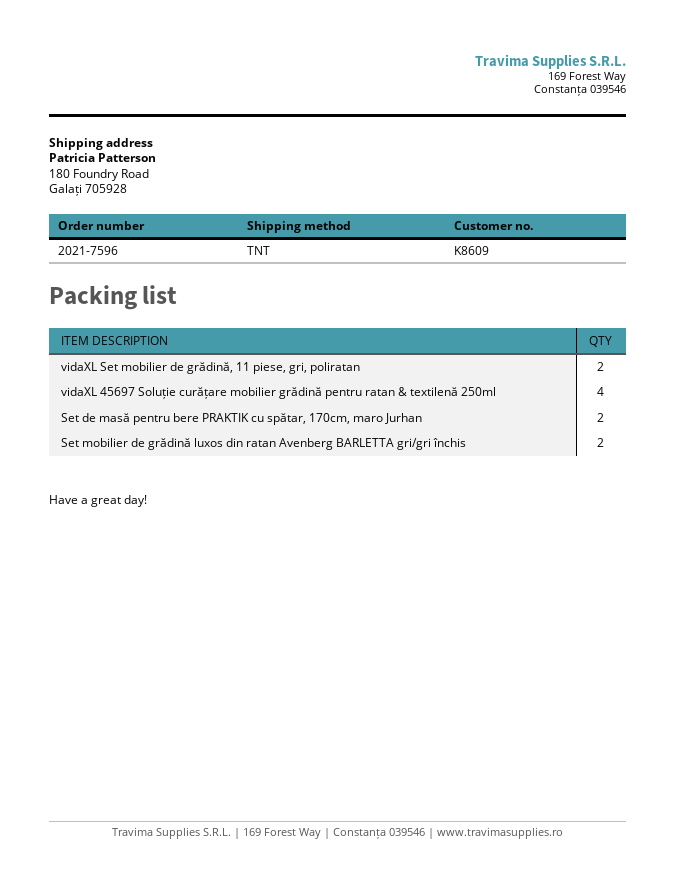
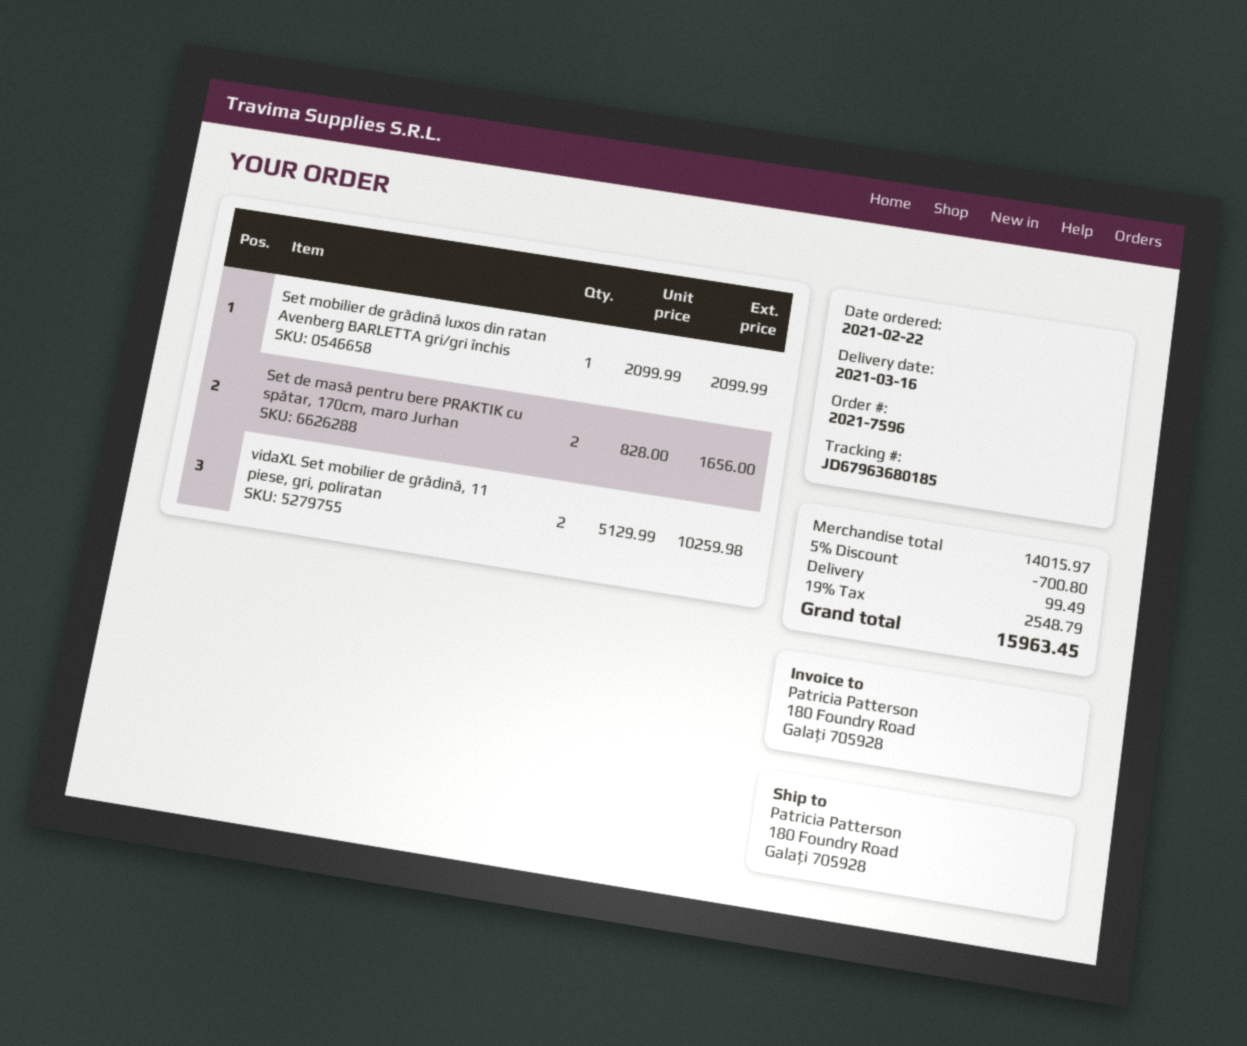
vidaXL 45697 Soluție curățare mobilier grădină pentru ratan & textilenă 250ml: 4 -> none
Set mobilier de grădină luxos din ratan Avenberg BARLETTA gri/gri închis: 2 -> 1

